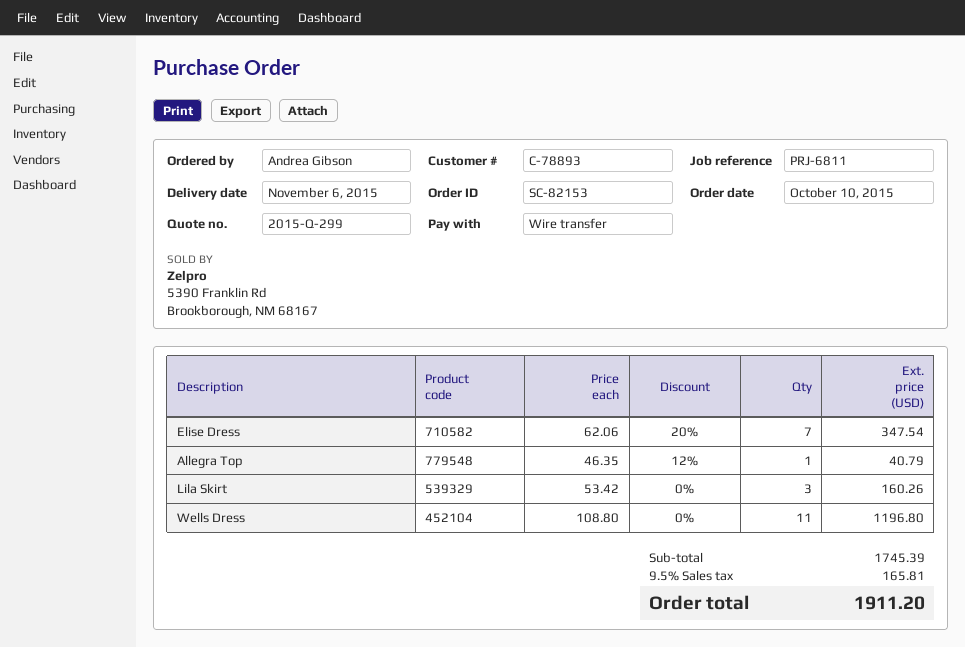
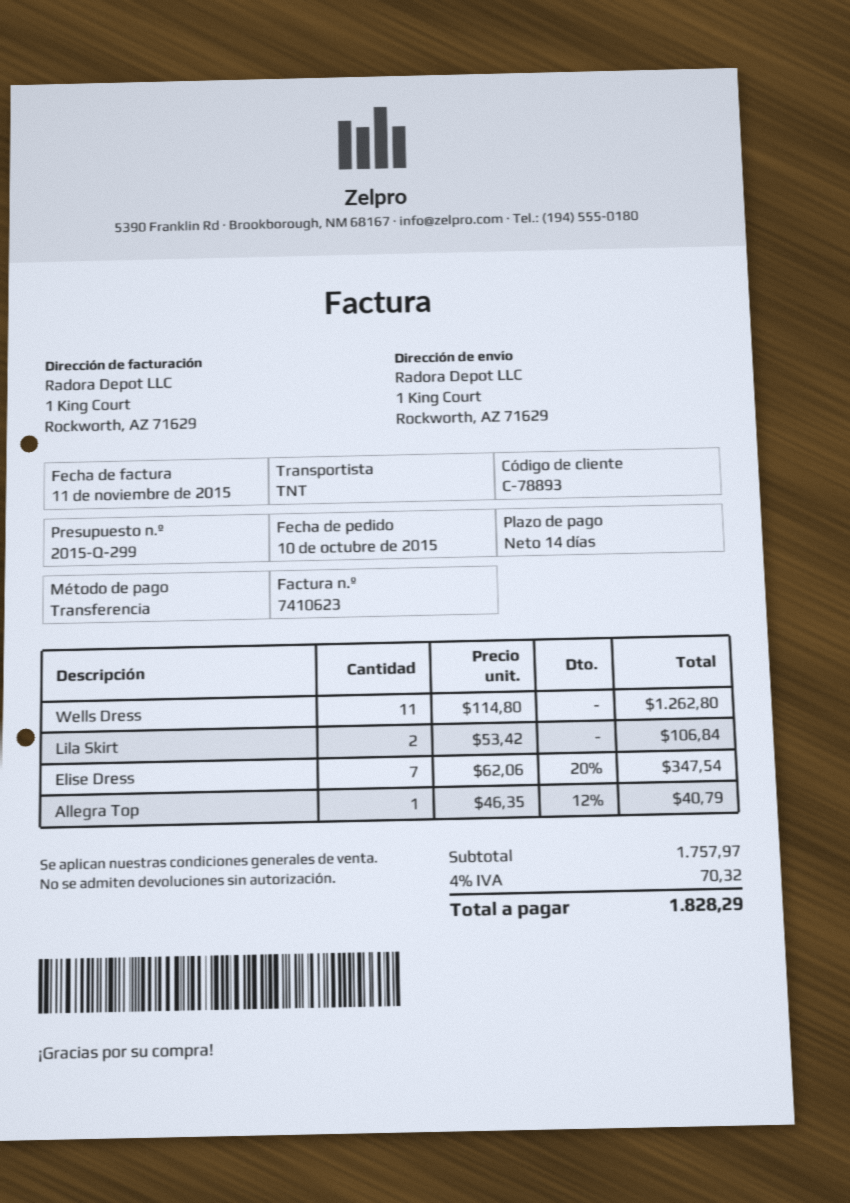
Lila Skirt: 3 x 53.42 = 160.26 -> 2 x 53.42 = 106.84
Wells Dress: 11 x 108.80 = 1196.80 -> 11 x 114.80 = 1262.80
subtotal: 1745.39 -> 1757.97
tax: 9.5% = 165.81 -> 4% = 70.32
total: 1911.20 -> 1828.29

